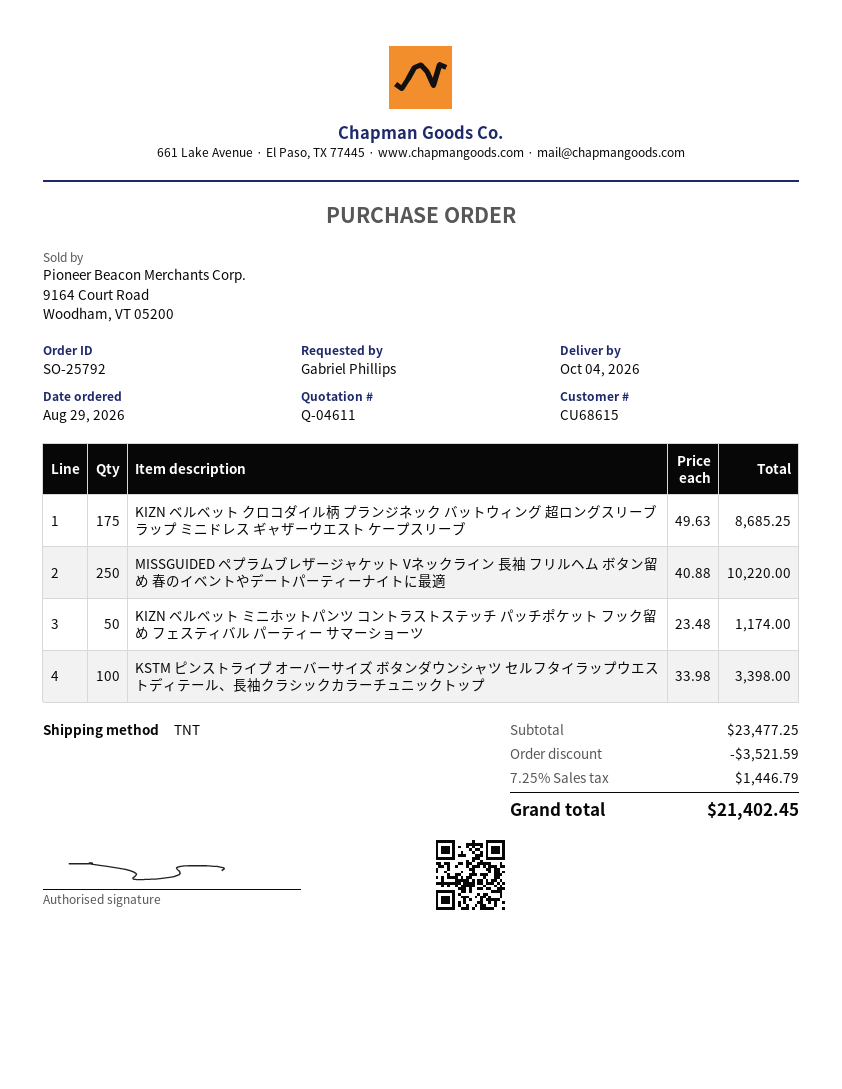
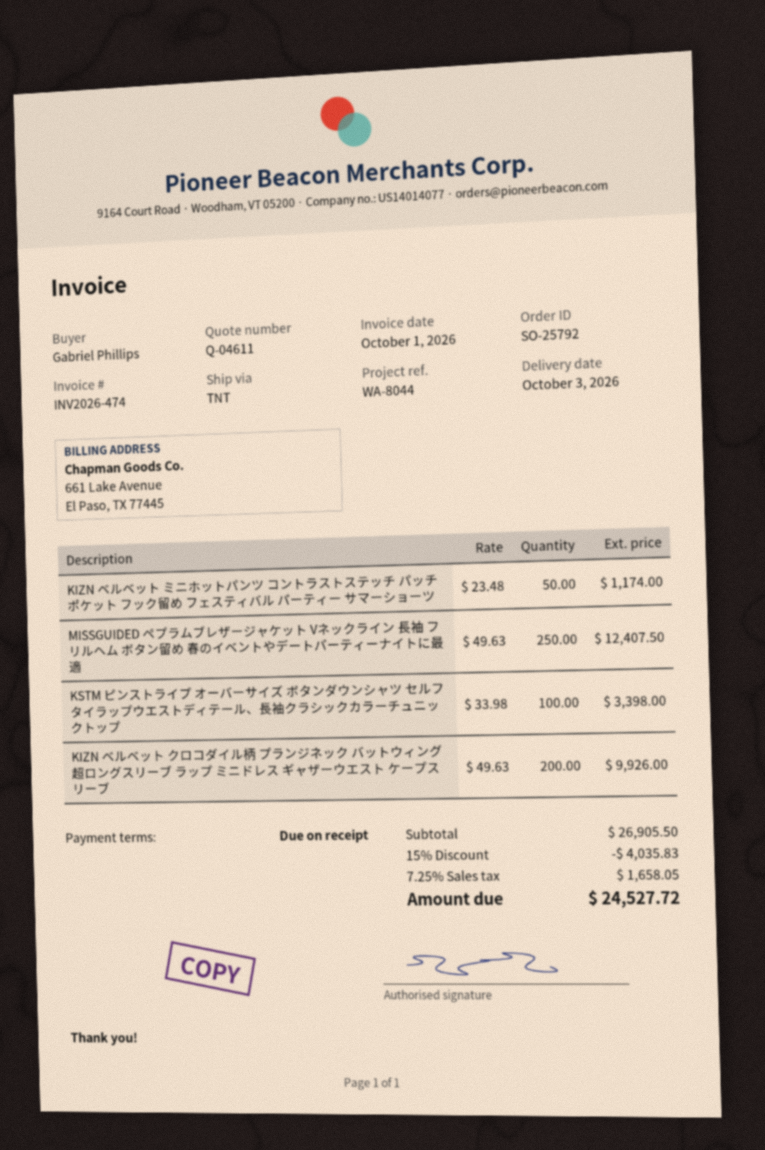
delivery date: 2026-10-04 -> 2026-10-03
KIZN ベルベット クロコダイル柄 プランジネック バットウィング 超ロングスリーブ ラップ ミニドレス ギャザーウエスト ケープスリーブ: 175 x 49.63 = 8685.25 -> 200 x 49.63 = 9926.00
MISSGUIDED ペプラムブレザージャケット Vネックライン 長袖 フリルヘム ボタン留め 春のイベントやデートパーティーナイトに最適: 250 x 40.88 = 10220.00 -> 250 x 49.63 = 12407.50
subtotal: 23477.25 -> 26905.50
discount: 3521.59 -> 4035.83
tax: 7.25% = 1446.79 -> 7.25% = 1658.05
total: 21402.45 -> 24527.72

